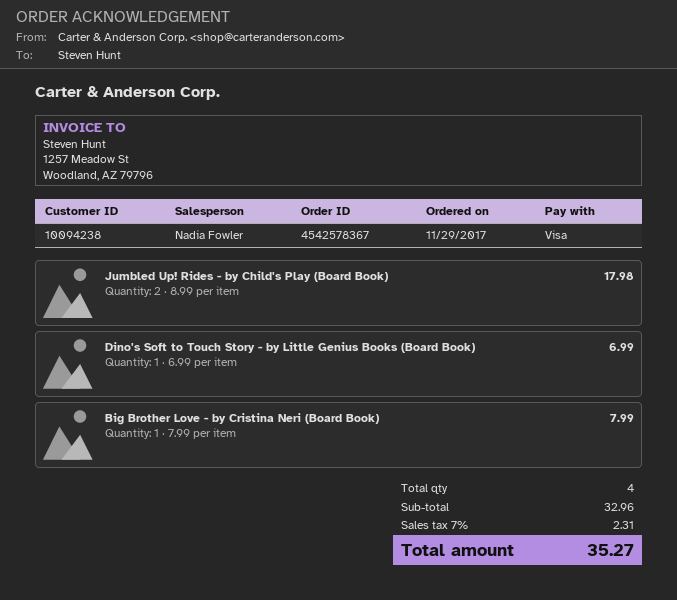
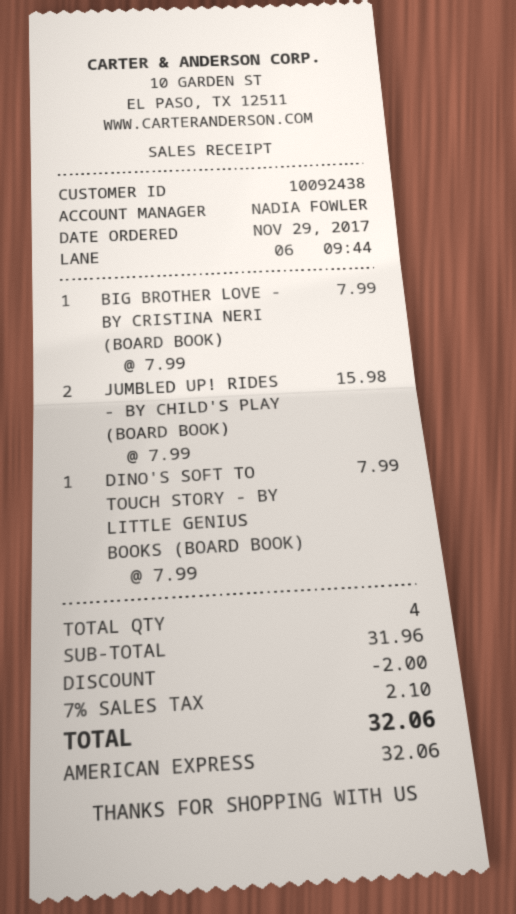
customer number: 10094238 -> 10092438
payment method: Visa -> American Express
Jumbled Up! Rides - by Child's Play (Board Book): 2 x 8.99 = 17.98 -> 2 x 7.99 = 15.98
Dino's Soft to Touch Story - by Little Genius Books (Board Book): 1 x 6.99 = 6.99 -> 1 x 7.99 = 7.99
subtotal: 32.96 -> 31.96
discount: none -> 2.00
tax: 7% = 2.31 -> 7% = 2.10
total: 35.27 -> 32.06

